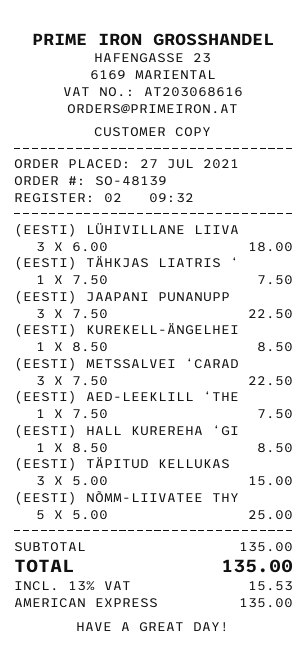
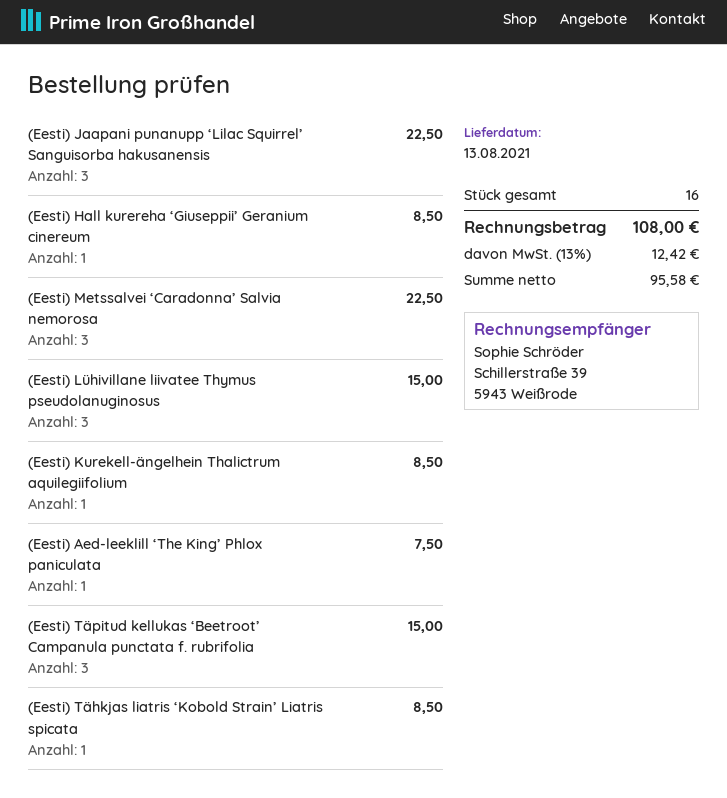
(EESTI) LÜHIVILLANE LIIVA: 3 for 18.00 -> 3 for 15.00
(EESTI) TÄHKJAS LIATRIS ‘: 1 for 7.50 -> 1 for 8.50
(EESTI) NÕMM-LIIVATEE THY: 5 for 25.00 -> none
tax: 13% = 15.53 -> 13% = 12.42
total: 135.00 -> 108.00

